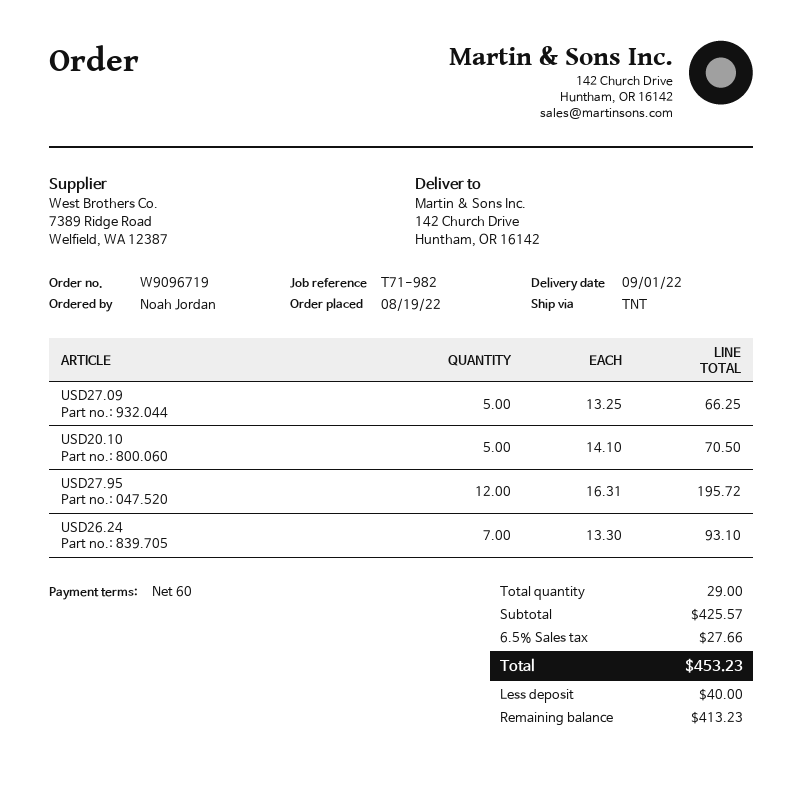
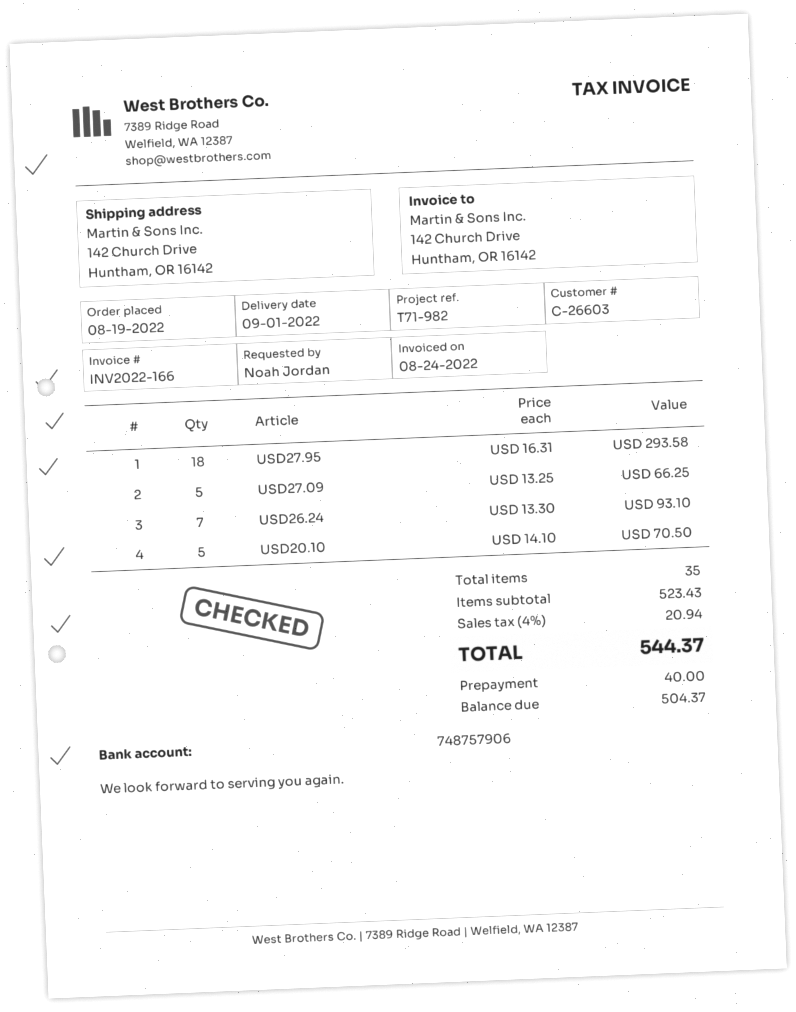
USD27.95: 12 x 16.31 = 195.72 -> 18 x 16.31 = 293.58
total quantity: 29 -> 35
subtotal: 425.57 -> 523.43
tax: 6.5% = 27.66 -> 4% = 20.94
total: 453.23 -> 544.37
balance: 413.23 -> 504.37

